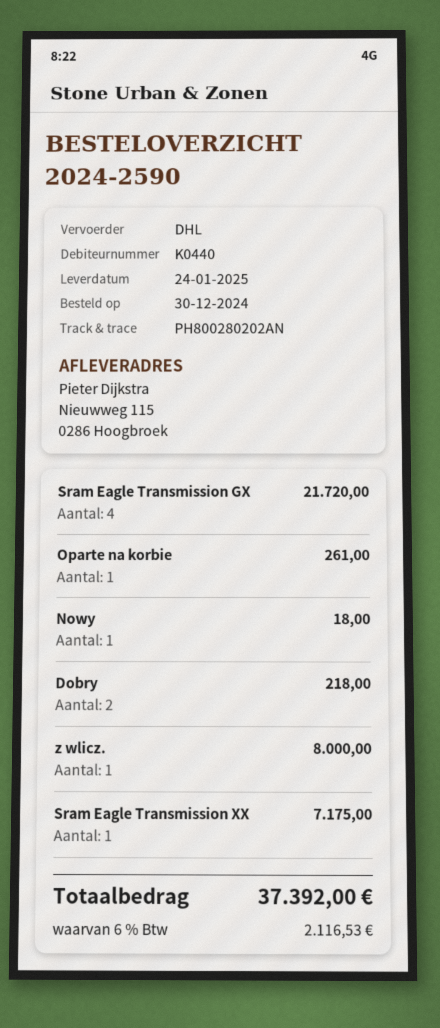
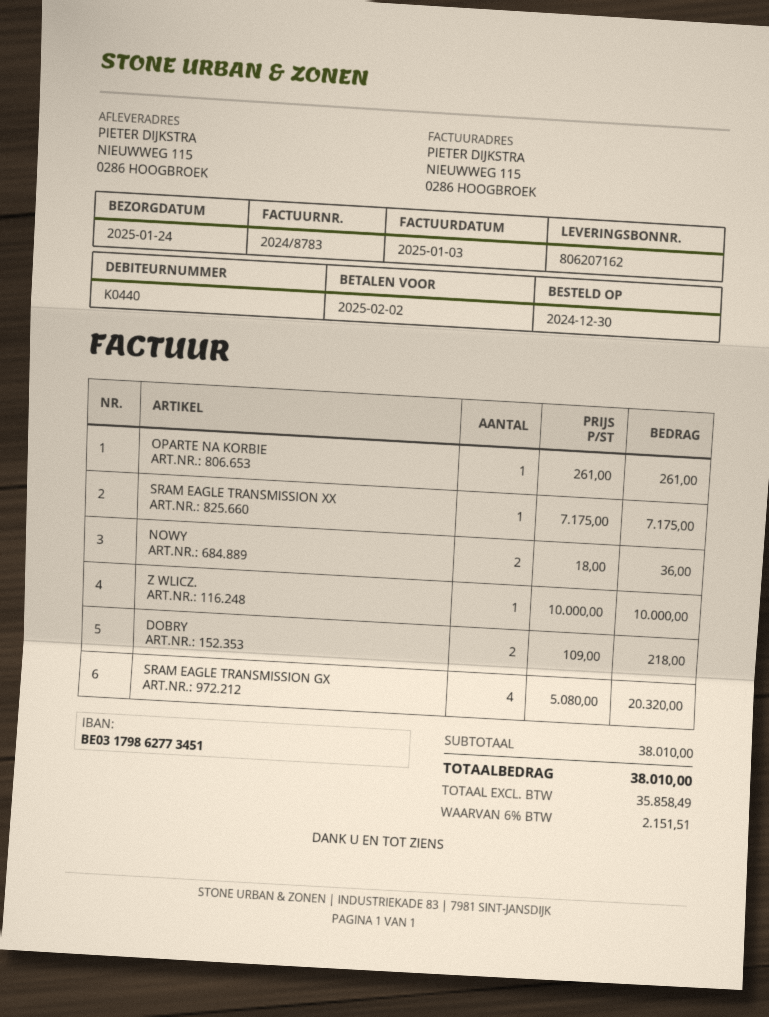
Sram Eagle Transmission GX: 4 for 21720.00 -> 4 for 20320.00
Nowy: 1 for 18.00 -> 2 for 36.00
z wlicz.: 1 for 8000.00 -> 1 for 10000.00
tax: 6% = 2116.53 -> 6% = 2151.51
total: 37392.00 -> 38010.00

